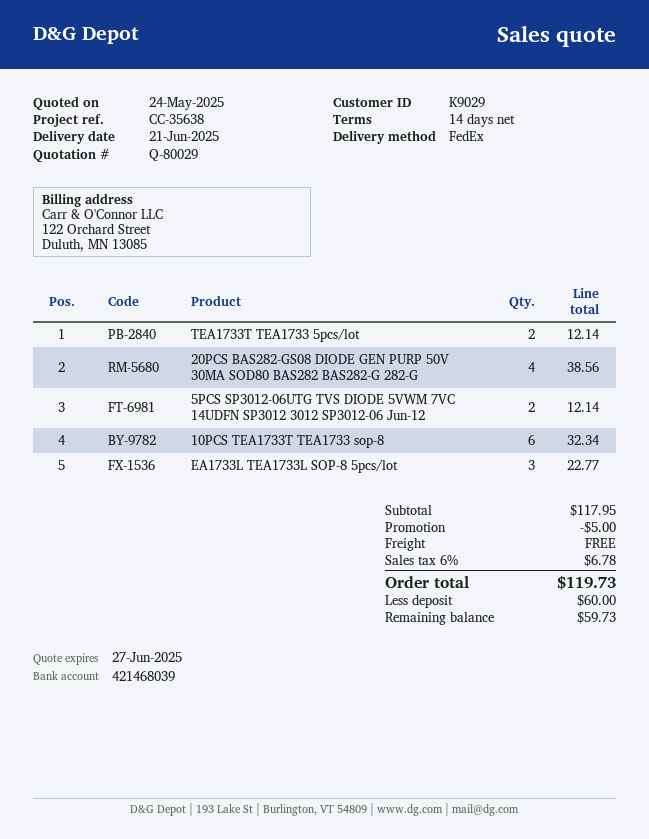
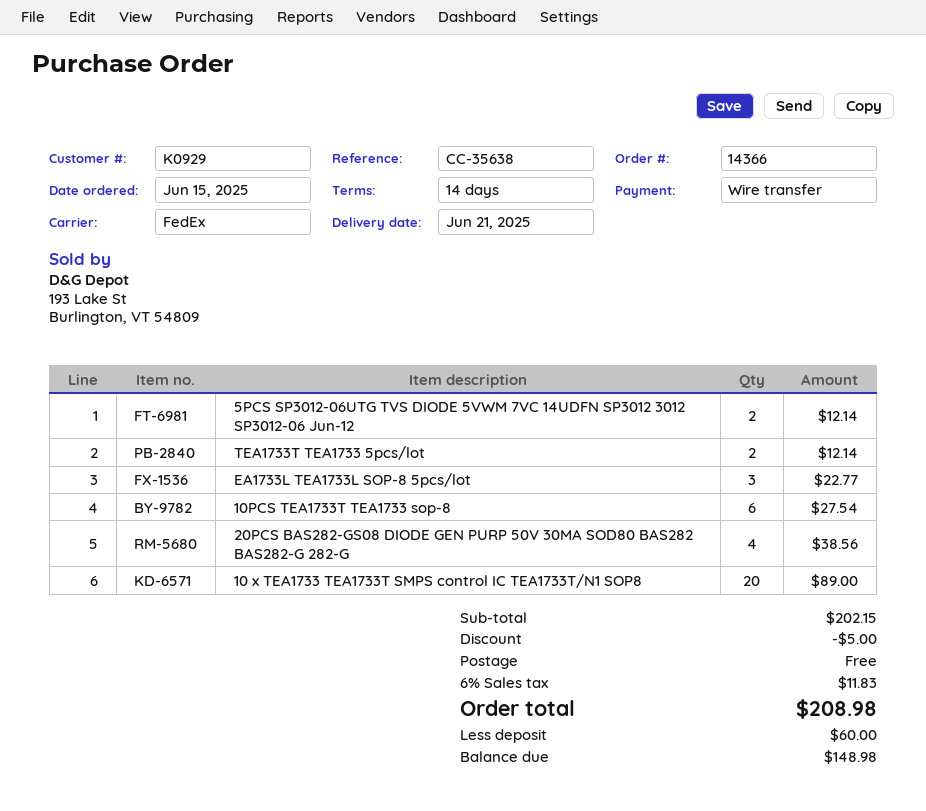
customer number: K9029 -> K0929
10PCS TEA1733T TEA1733 sop-8: 6 for 32.34 -> 6 for 27.54
10 x TEA1733 TEA1733T SMPS control IC TEA1733T/N1 SOP8: none -> 20 for 89.00
subtotal: 117.95 -> 202.15
tax: 6% = 6.78 -> 6% = 11.83
total: 119.73 -> 208.98
balance: 59.73 -> 148.98

